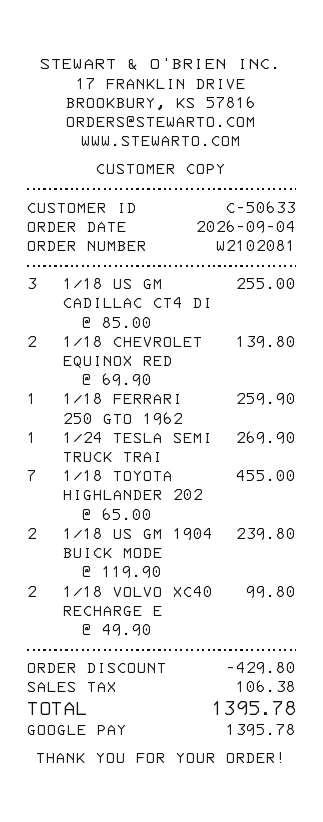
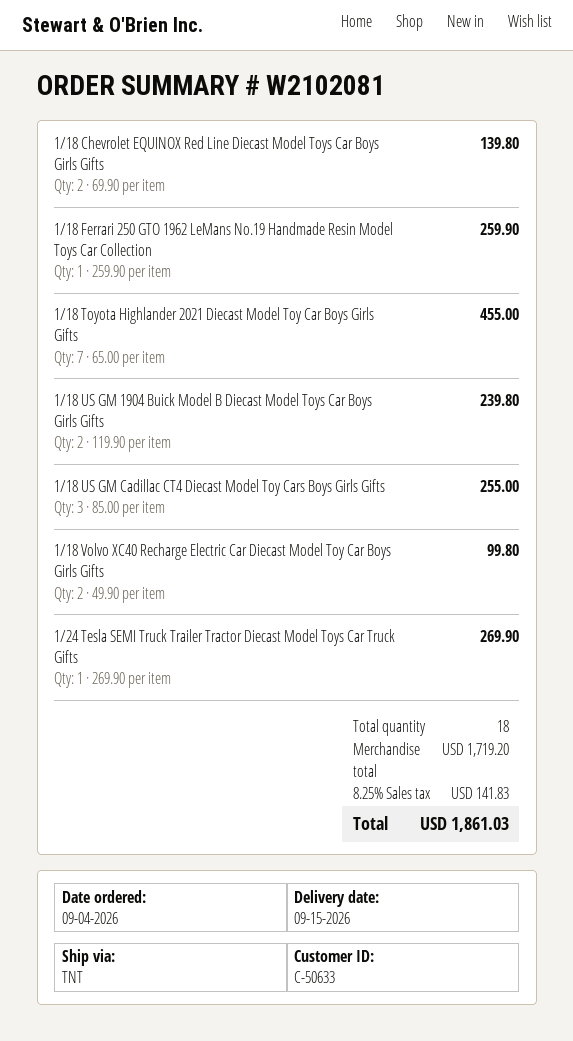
discount: 429.80 -> none
tax: 106.38 -> 141.83
total: 1395.78 -> 1861.03

